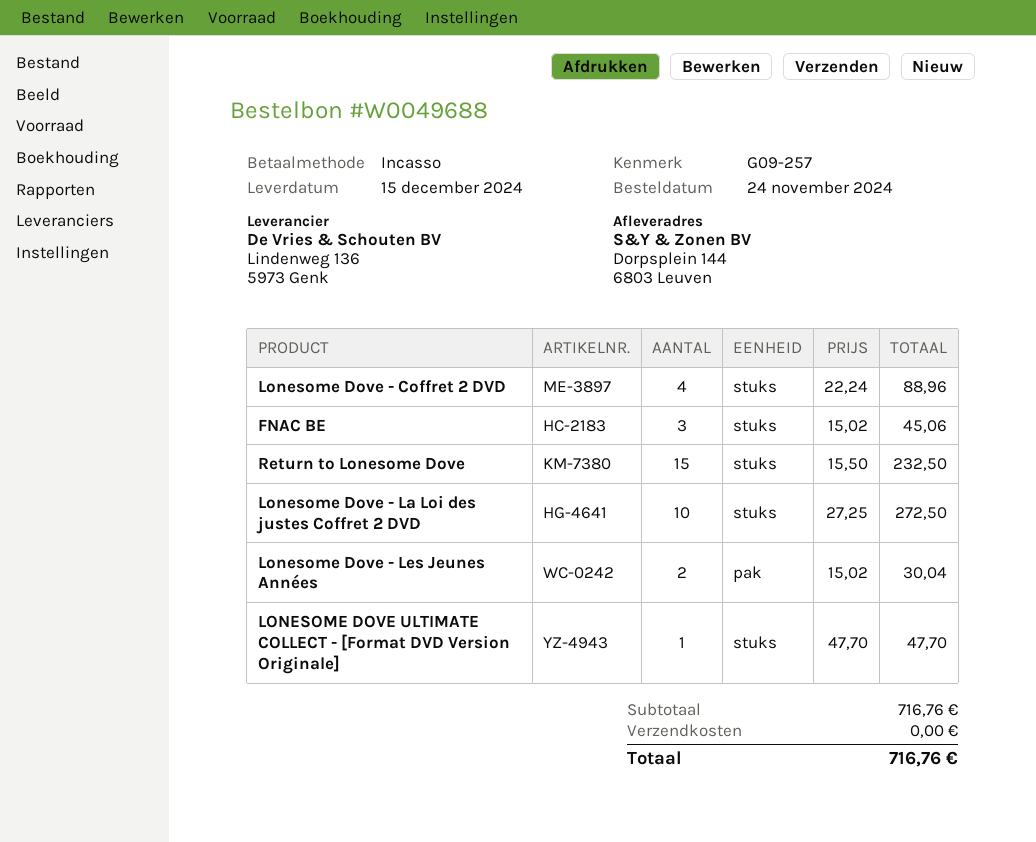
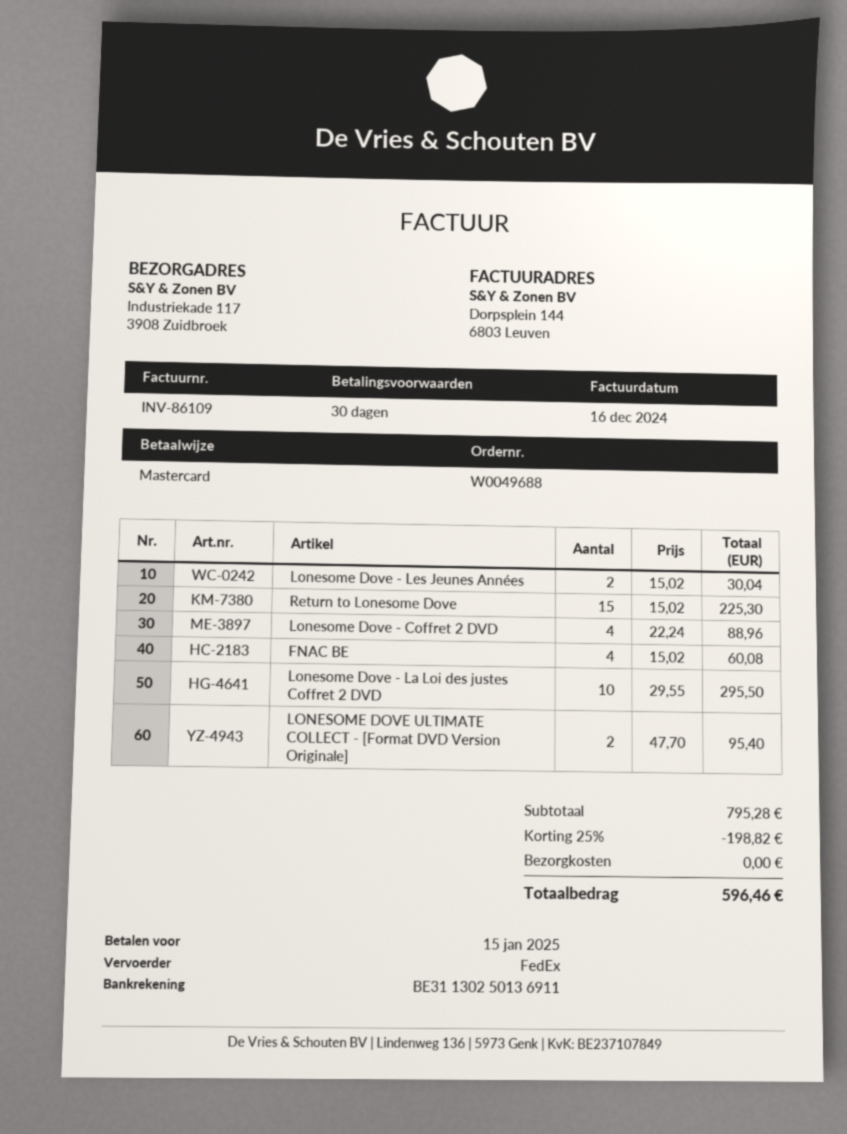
payment method: direct debit -> Mastercard
ship to: Dorpsplein 144, 6803 Leuven -> Industriekade 117, 3908 Zuidbroek
FNAC BE: 3 x 15.02 = 45.06 -> 4 x 15.02 = 60.08
Return to Lonesome Dove: 15 x 15.50 = 232.50 -> 15 x 15.02 = 225.30
Lonesome Dove - La Loi des justes Coffret 2 DVD: 10 x 27.25 = 272.50 -> 10 x 29.55 = 295.50
LONESOME DOVE ULTIMATE COLLECT - [Format DVD Version Originale]: 1 x 47.70 = 47.70 -> 2 x 47.70 = 95.40
subtotal: 716.76 -> 795.28
discount: none -> 25% = 198.82
total: 716.76 -> 596.46

